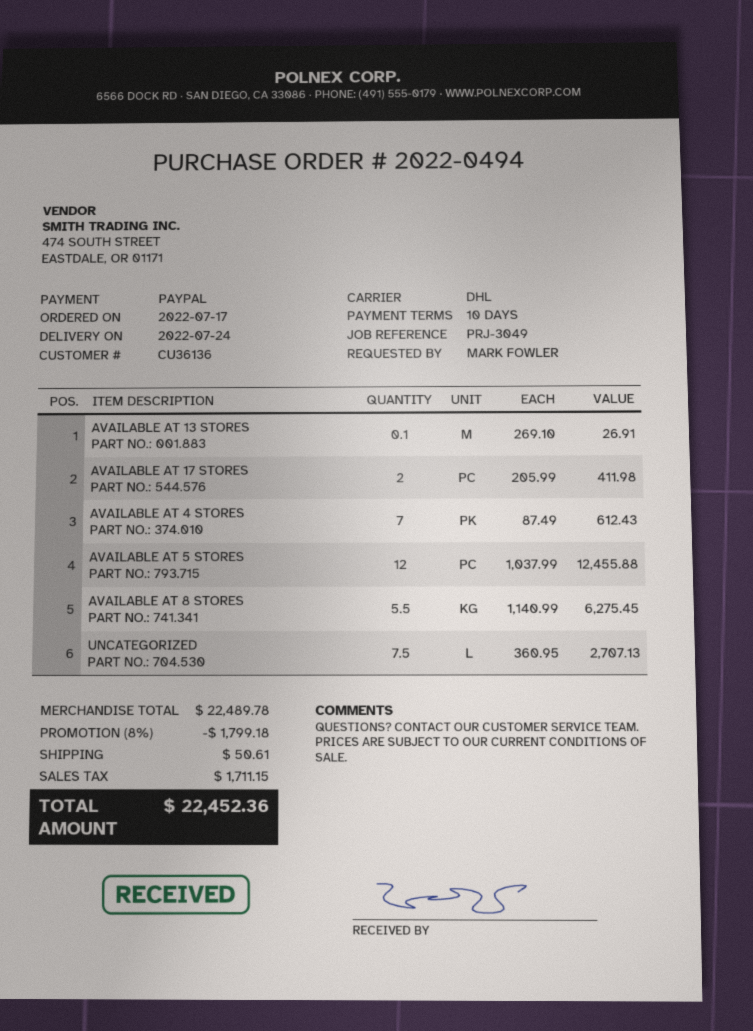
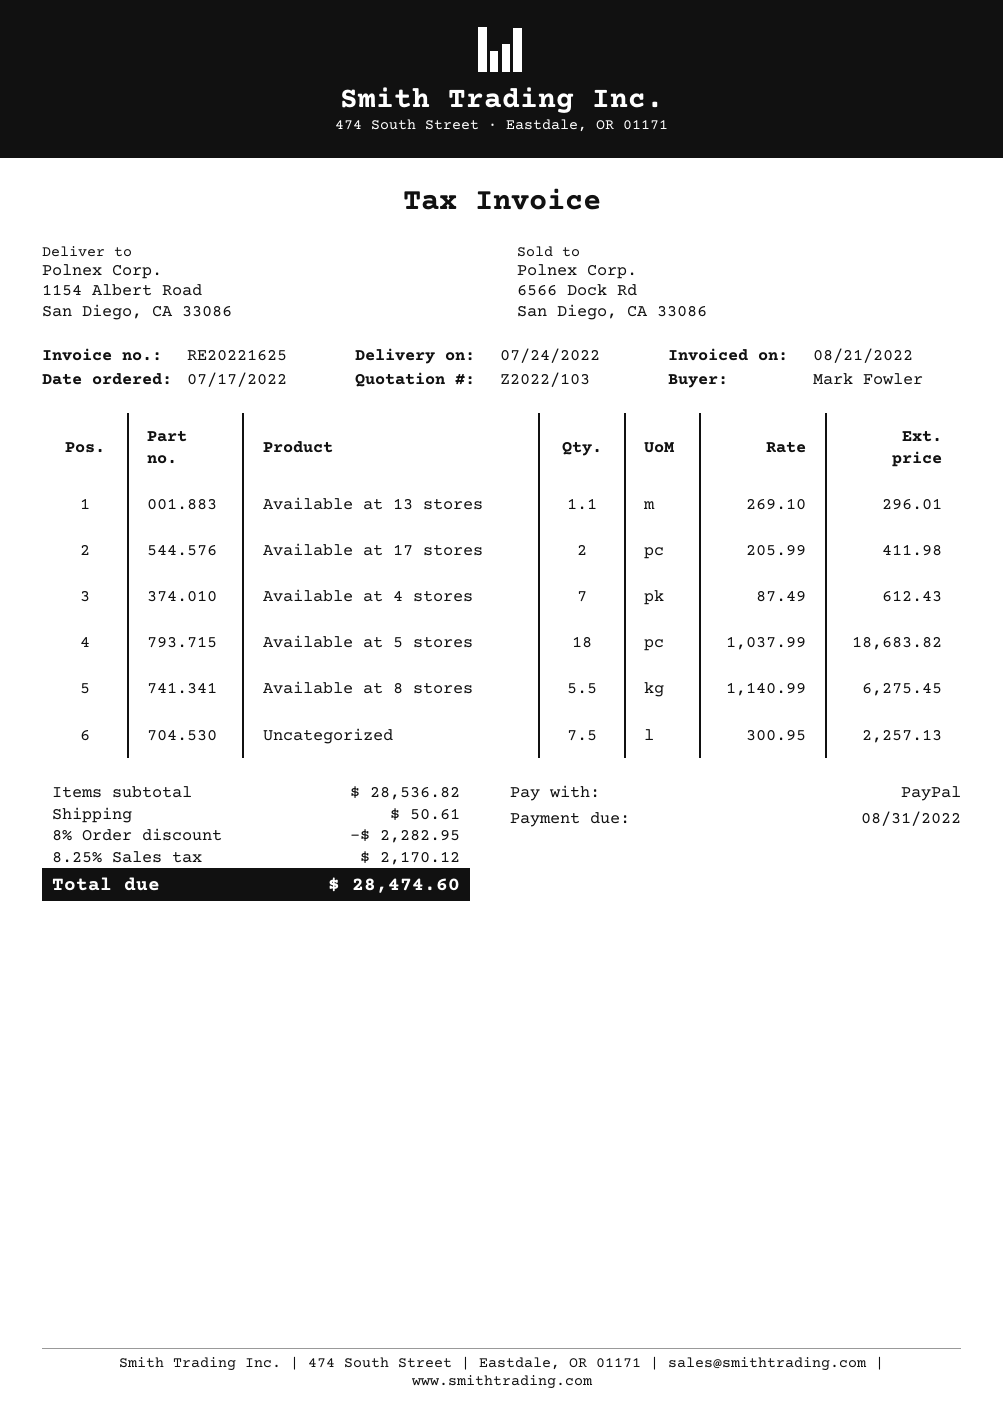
AVAILABLE AT 13 STORES: 0.1 x 269.10 = 26.91 -> 1.1 x 269.10 = 296.01
AVAILABLE AT 5 STORES: 12 x 1037.99 = 12455.88 -> 18 x 1037.99 = 18683.82
UNCATEGORIZED: 7.5 x 360.95 = 2707.13 -> 7.5 x 300.95 = 2257.13
subtotal: 22489.78 -> 28536.82
discount: 8% = 1799.18 -> 8% = 2282.95
tax: 1711.15 -> 2170.12
total: 22452.36 -> 28474.60

